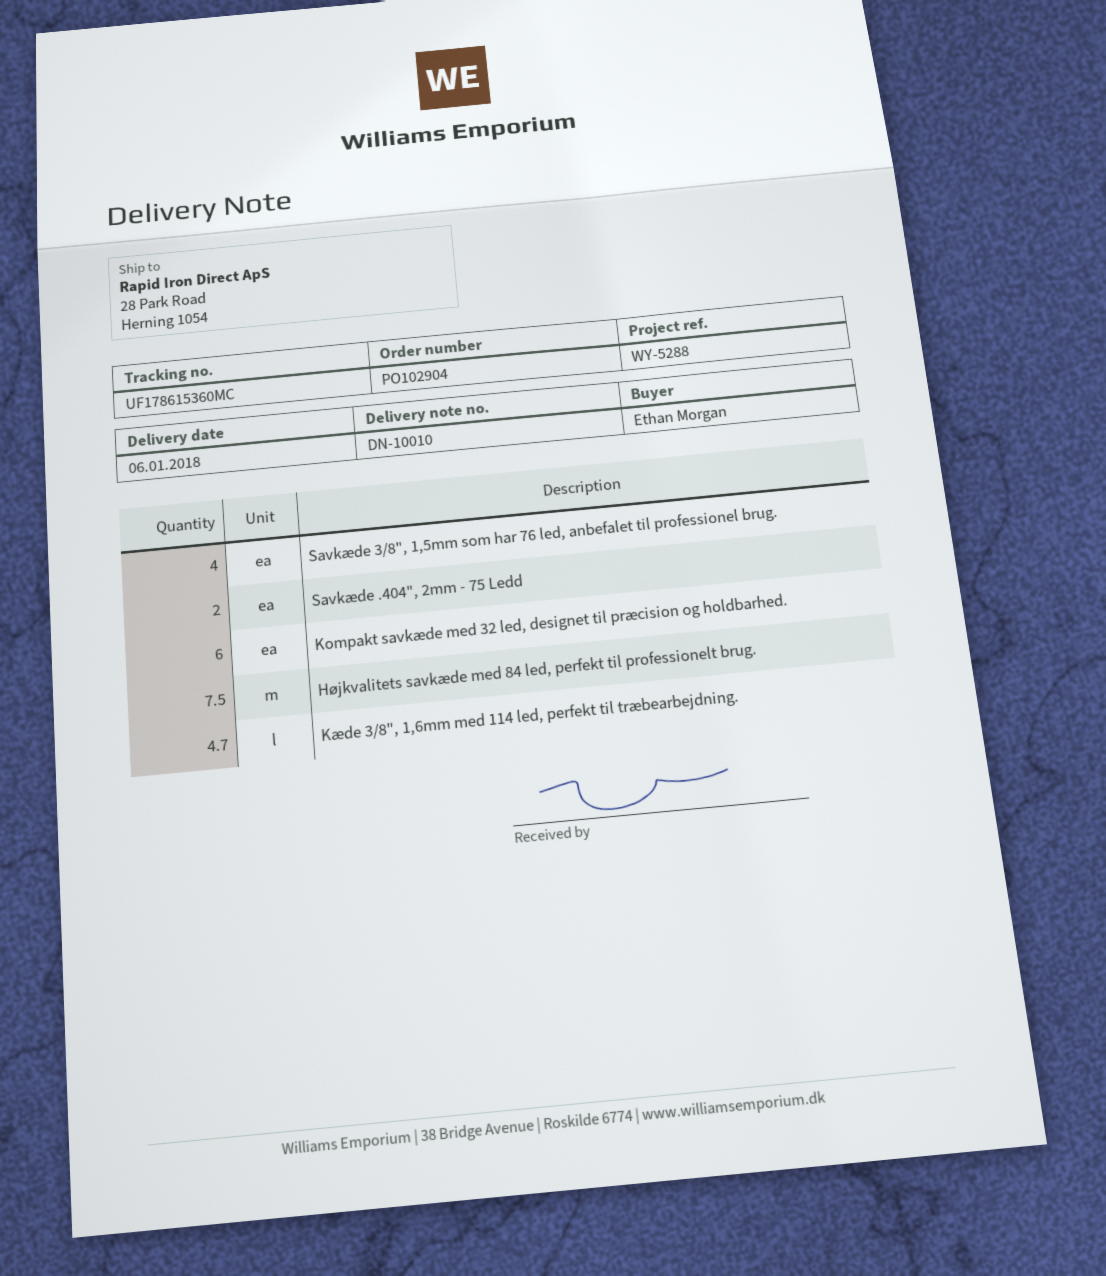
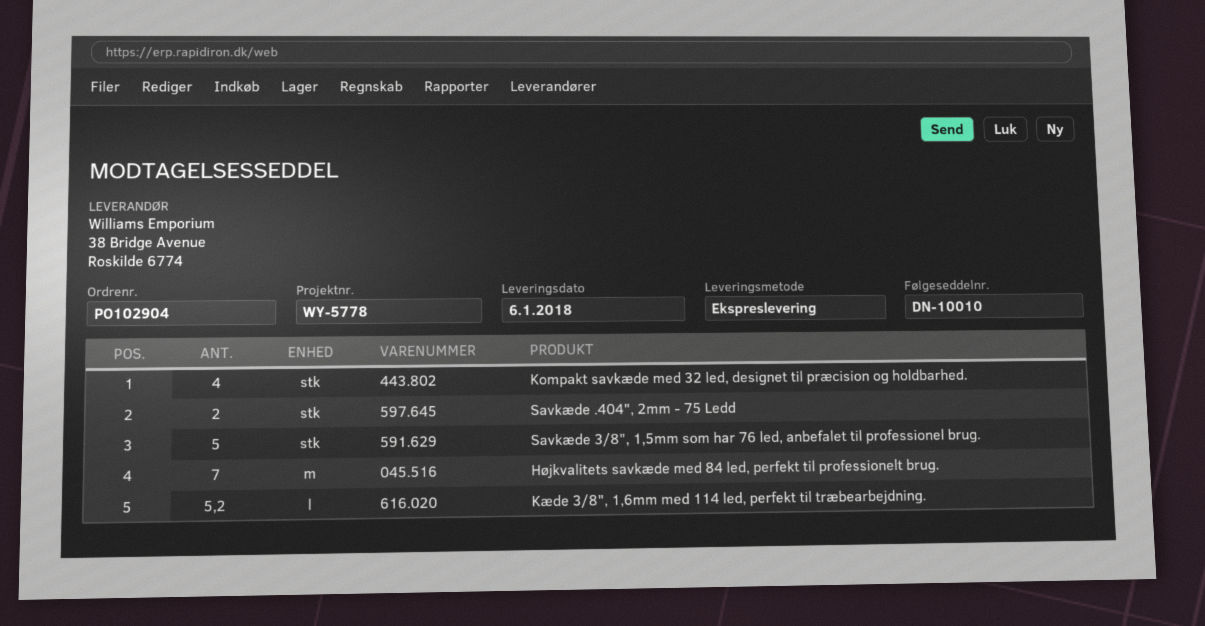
reference: WY-5288 -> WY-5778
Savkæde 3/8", 1,5mm som har 76 led, anbefalet til professionel brug.: 4 -> 5
Kompakt savkæde med 32 led, designet til præcision og holdbarhed.: 6 -> 4
Højkvalitets savkæde med 84 led, perfekt til professionelt brug.: 7.5 -> 7
Kæde 3/8", 1,6mm med 114 led, perfekt til træbearbejdning.: 4.7 -> 5.2

